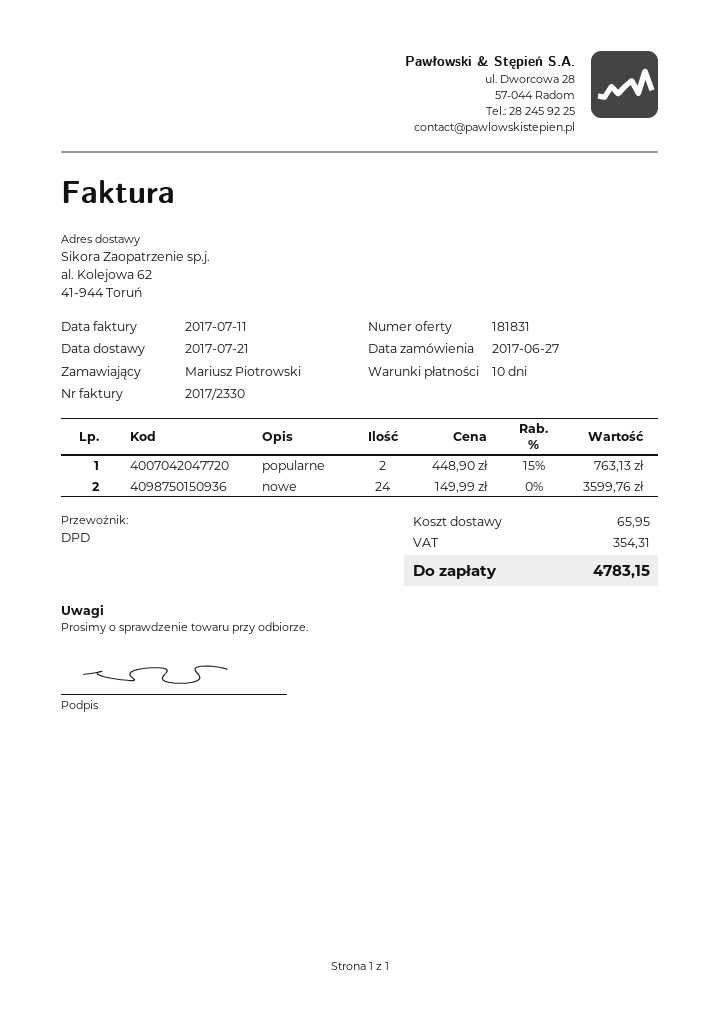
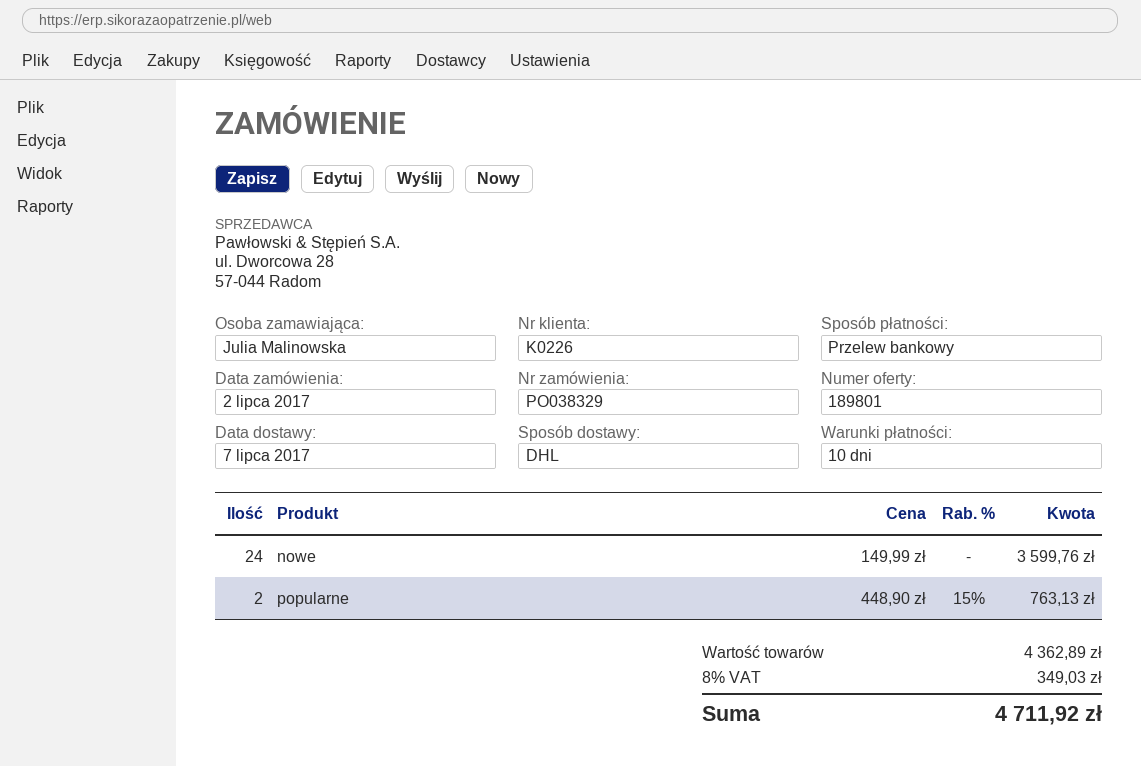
quote number: 181831 -> 189801
order date: 2017-06-27 -> 2017-07-02
delivery date: 2017-07-21 -> 2017-07-07
ordered by: Mariusz Piotrowski -> Julia Malinowska
shipping method: DPD -> DHL
shipping: 65.95 -> none
tax: 354.31 -> 349.03
total: 4783.15 -> 4711.92

